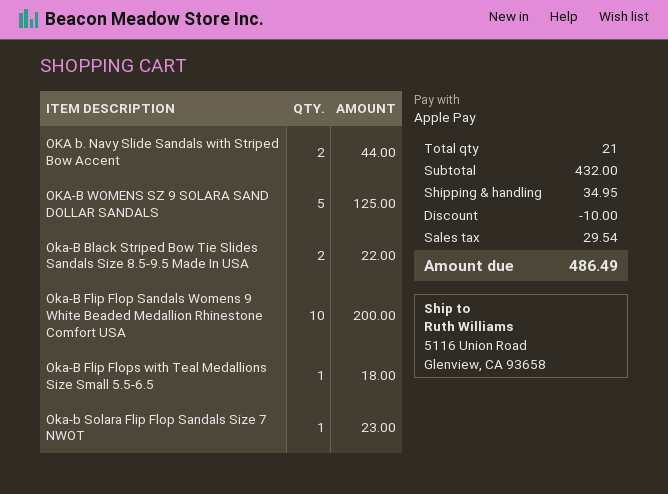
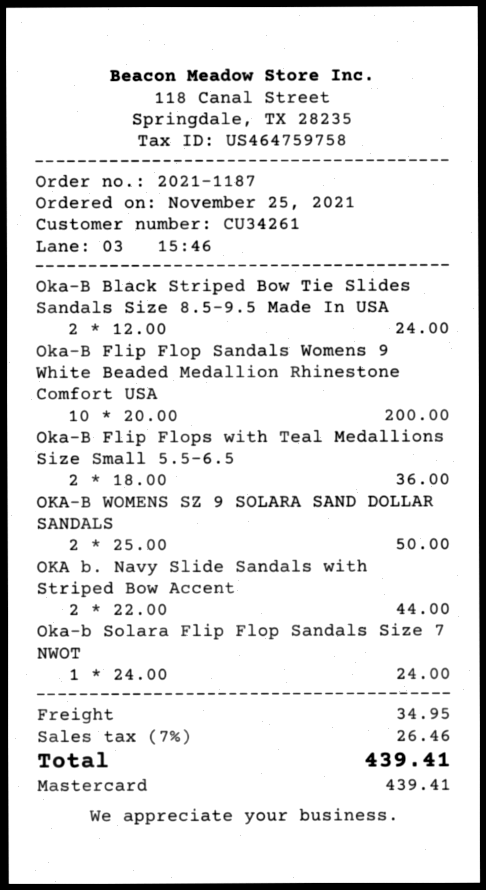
payment method: Apple Pay -> Mastercard
OKA-B WOMENS SZ 9 SOLARA SAND DOLLAR SANDALS: 5 for 125.00 -> 2 for 50.00
Oka-B Black Striped Bow Tie Slides Sandals Size 8.5-9.5 Made In USA: 2 for 22.00 -> 2 for 24.00
Oka-B Flip Flops with Teal Medallions Size Small 5.5-6.5: 1 for 18.00 -> 2 for 36.00
Oka-b Solara Flip Flop Sandals Size 7 NWOT: 1 for 23.00 -> 1 for 24.00
discount: 10.00 -> none
tax: 29.54 -> 26.46
total: 486.49 -> 439.41

